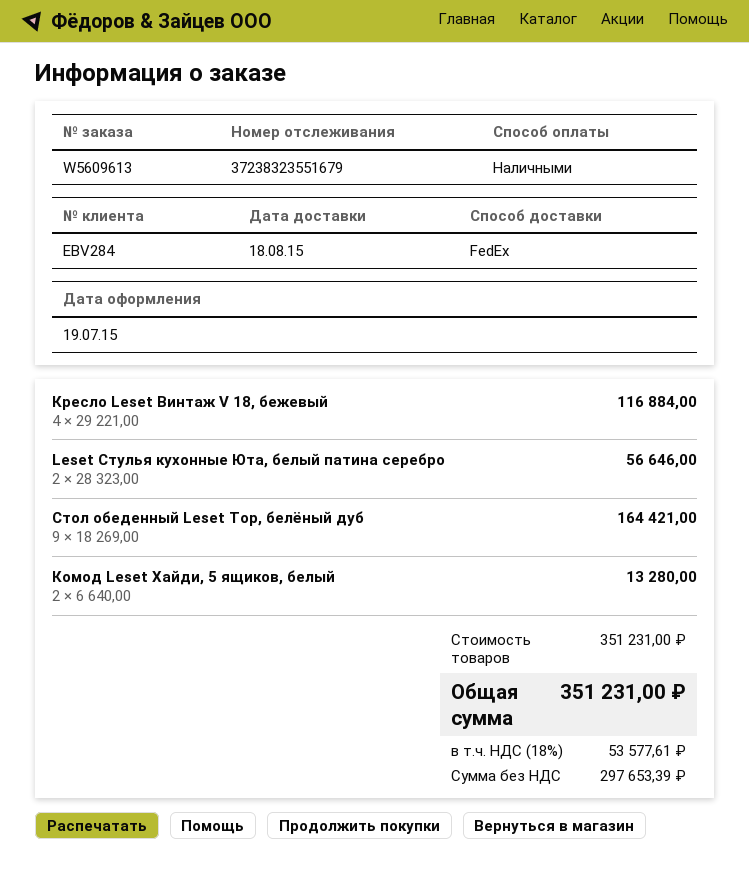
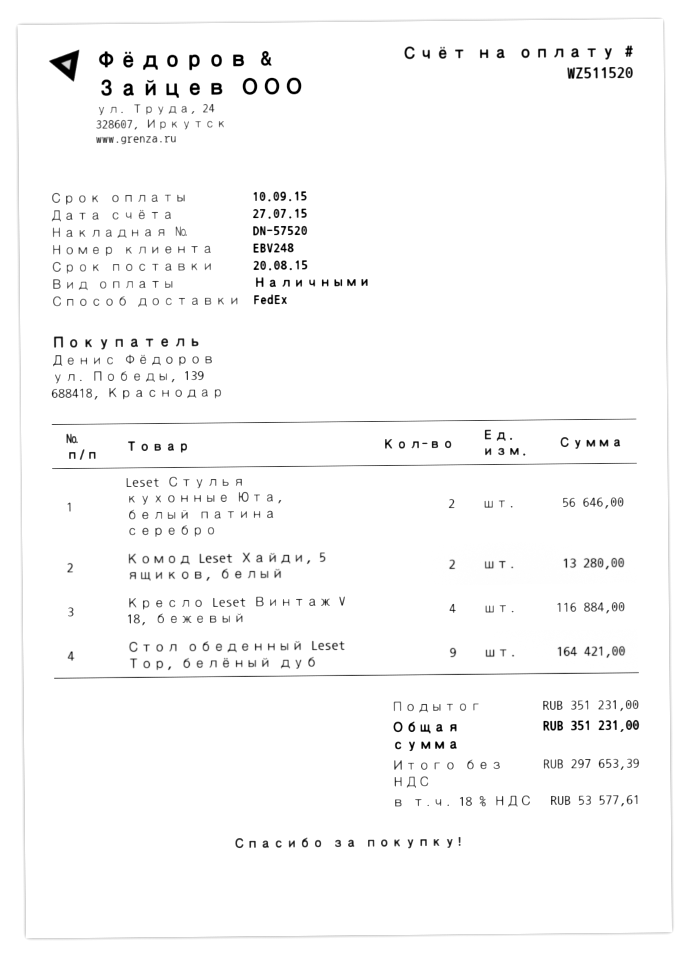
delivery date: 2015-08-18 -> 2015-08-20
customer number: EBV284 -> EBV248

